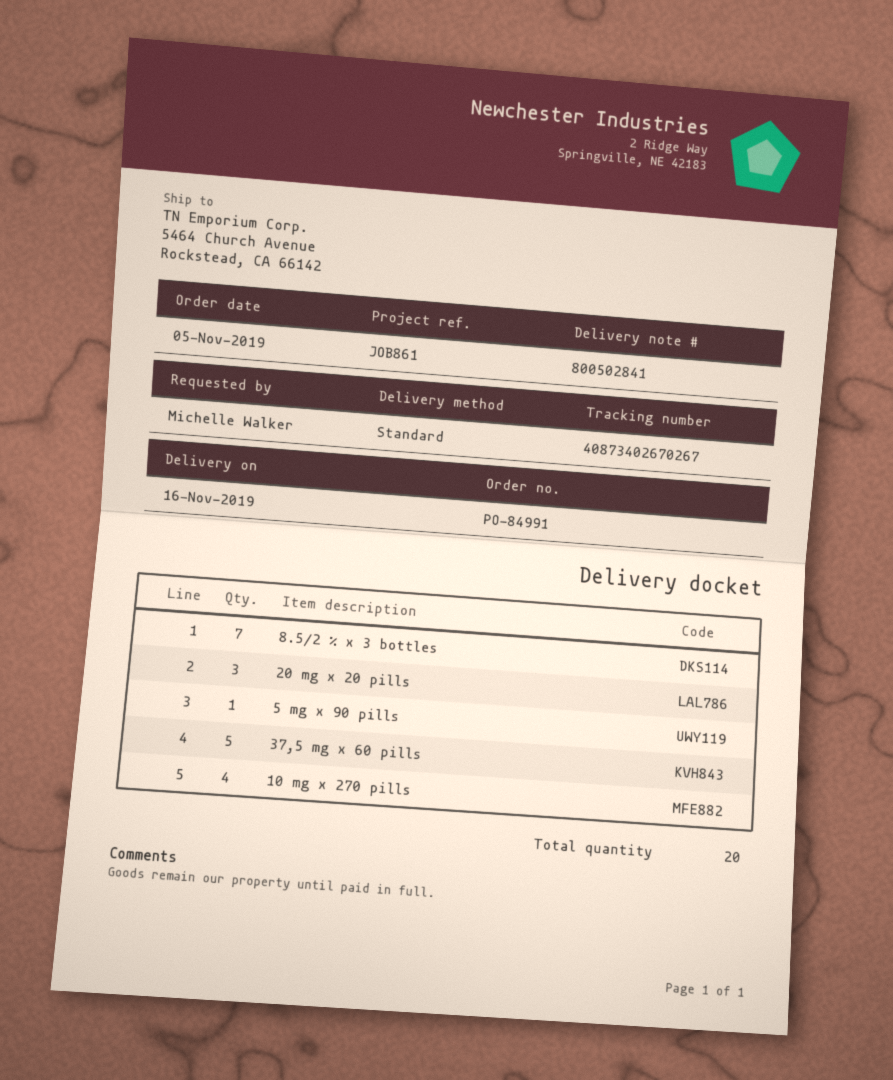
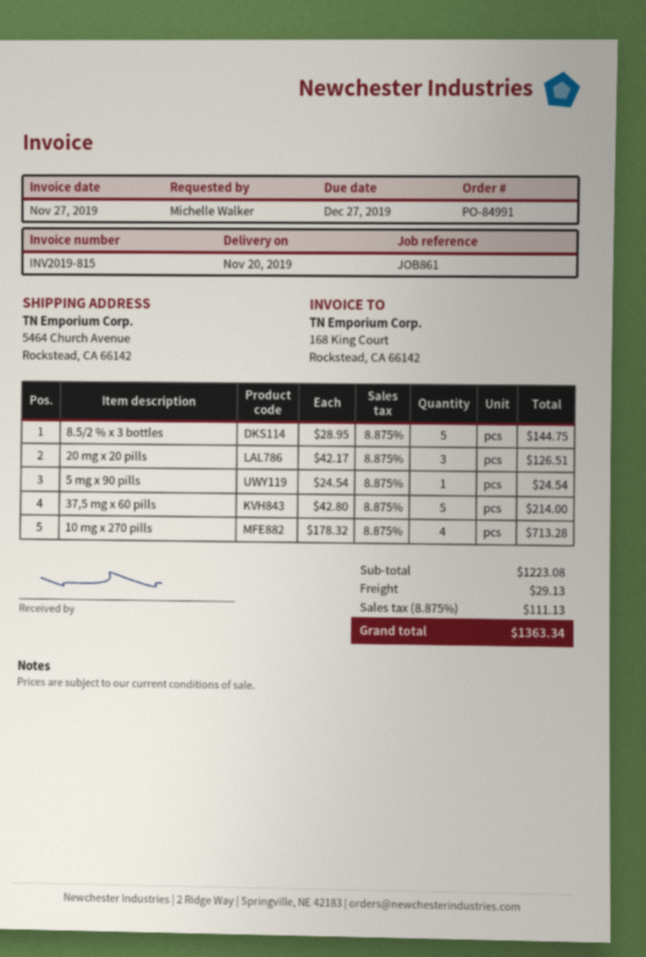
delivery date: 2019-11-16 -> 2019-11-20
8.5/2 % x 3 bottles: 7 -> 5

